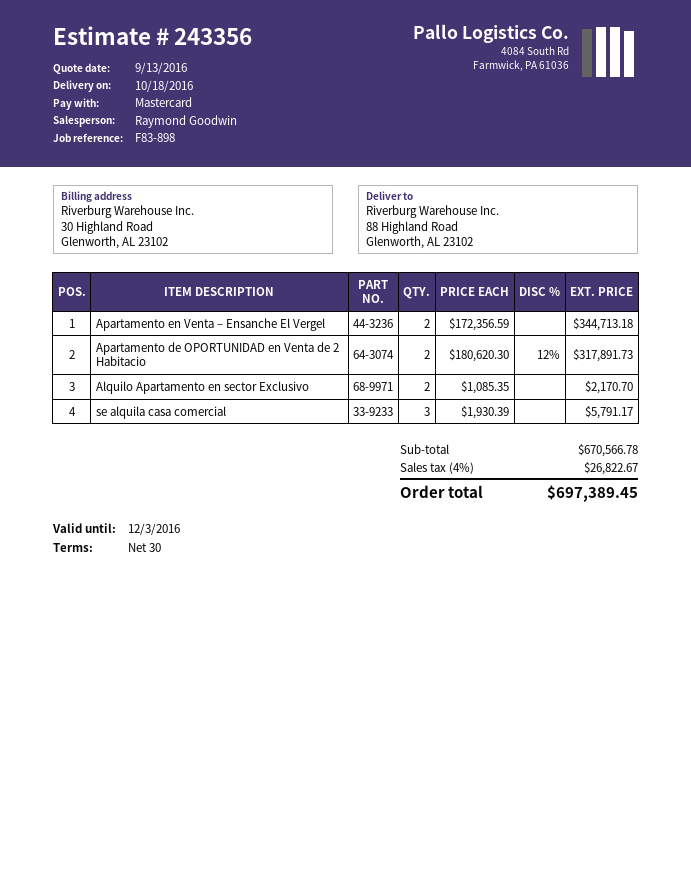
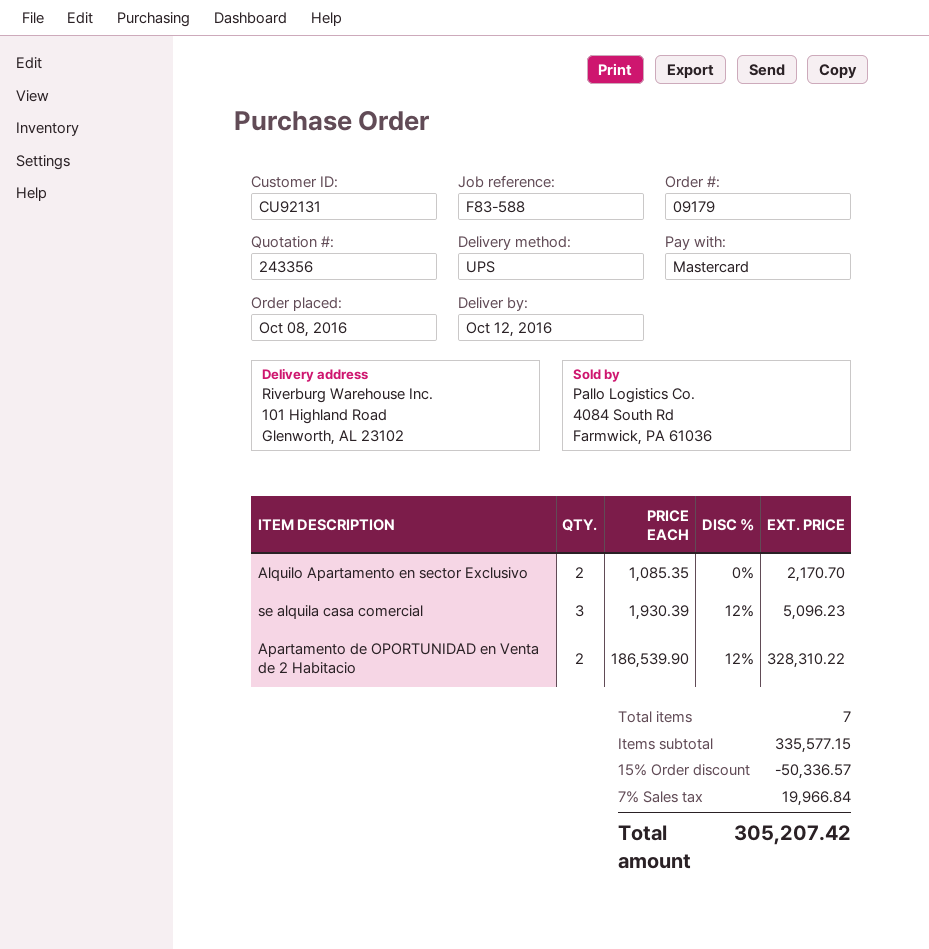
delivery date: 2016-10-18 -> 2016-10-12
reference: F83-898 -> F83-588
ship to: 88 Highland Road, Glenworth, AL 23102 -> 101 Highland Road, Glenworth, AL 23102
Apartamento en Venta – Ensanche El Vergel: 2 x 172356.59 = 344713.18 -> none
Apartamento de OPORTUNIDAD en Venta de 2 Habitacio: 2 x 180620.30 - 12% = 317891.73 -> 2 x 186539.90 - 12% = 328310.22
se alquila casa comercial: 3 x 1930.39 = 5791.17 -> 3 x 1930.39 - 12% = 5096.23
subtotal: 670566.78 -> 335577.15
discount: none -> 15% = 50336.57
tax: 4% = 26822.67 -> 7% = 19966.84
total: 697389.45 -> 305207.42

